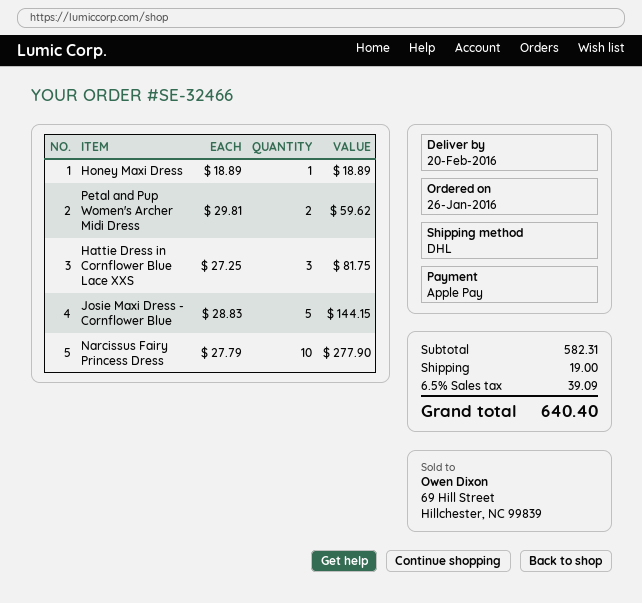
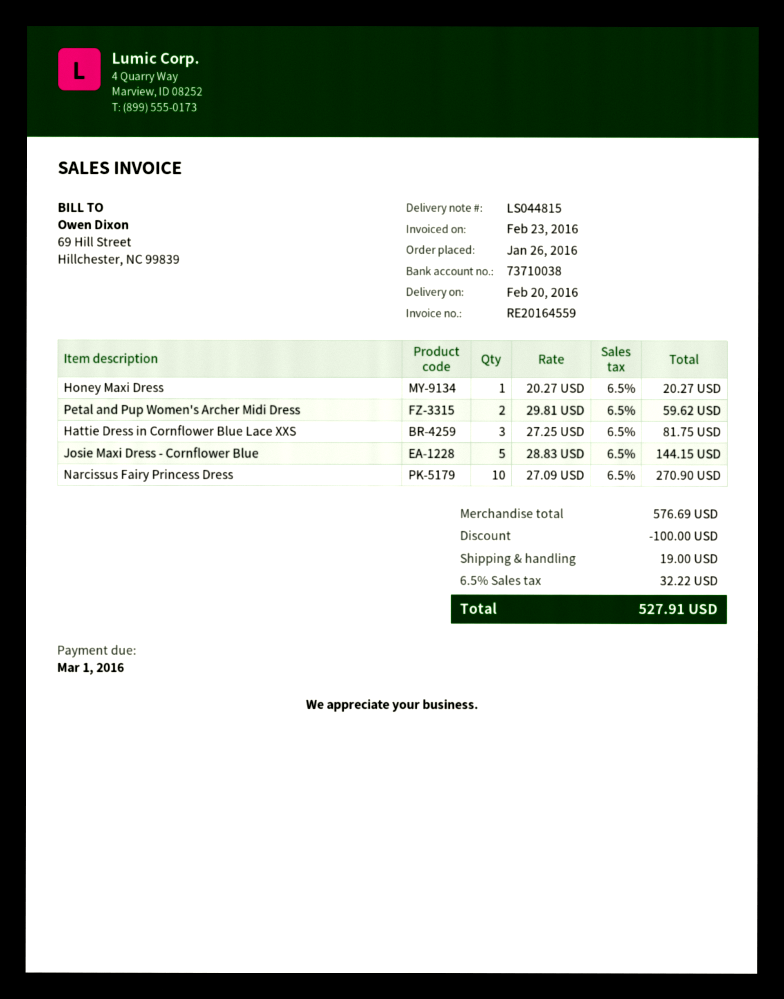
Honey Maxi Dress: 1 x 18.89 = 18.89 -> 1 x 20.27 = 20.27
Narcissus Fairy Princess Dress: 10 x 27.79 = 277.90 -> 10 x 27.09 = 270.90
subtotal: 582.31 -> 576.69
discount: none -> 100.00
tax: 6.5% = 39.09 -> 6.5% = 32.22
total: 640.40 -> 527.91

